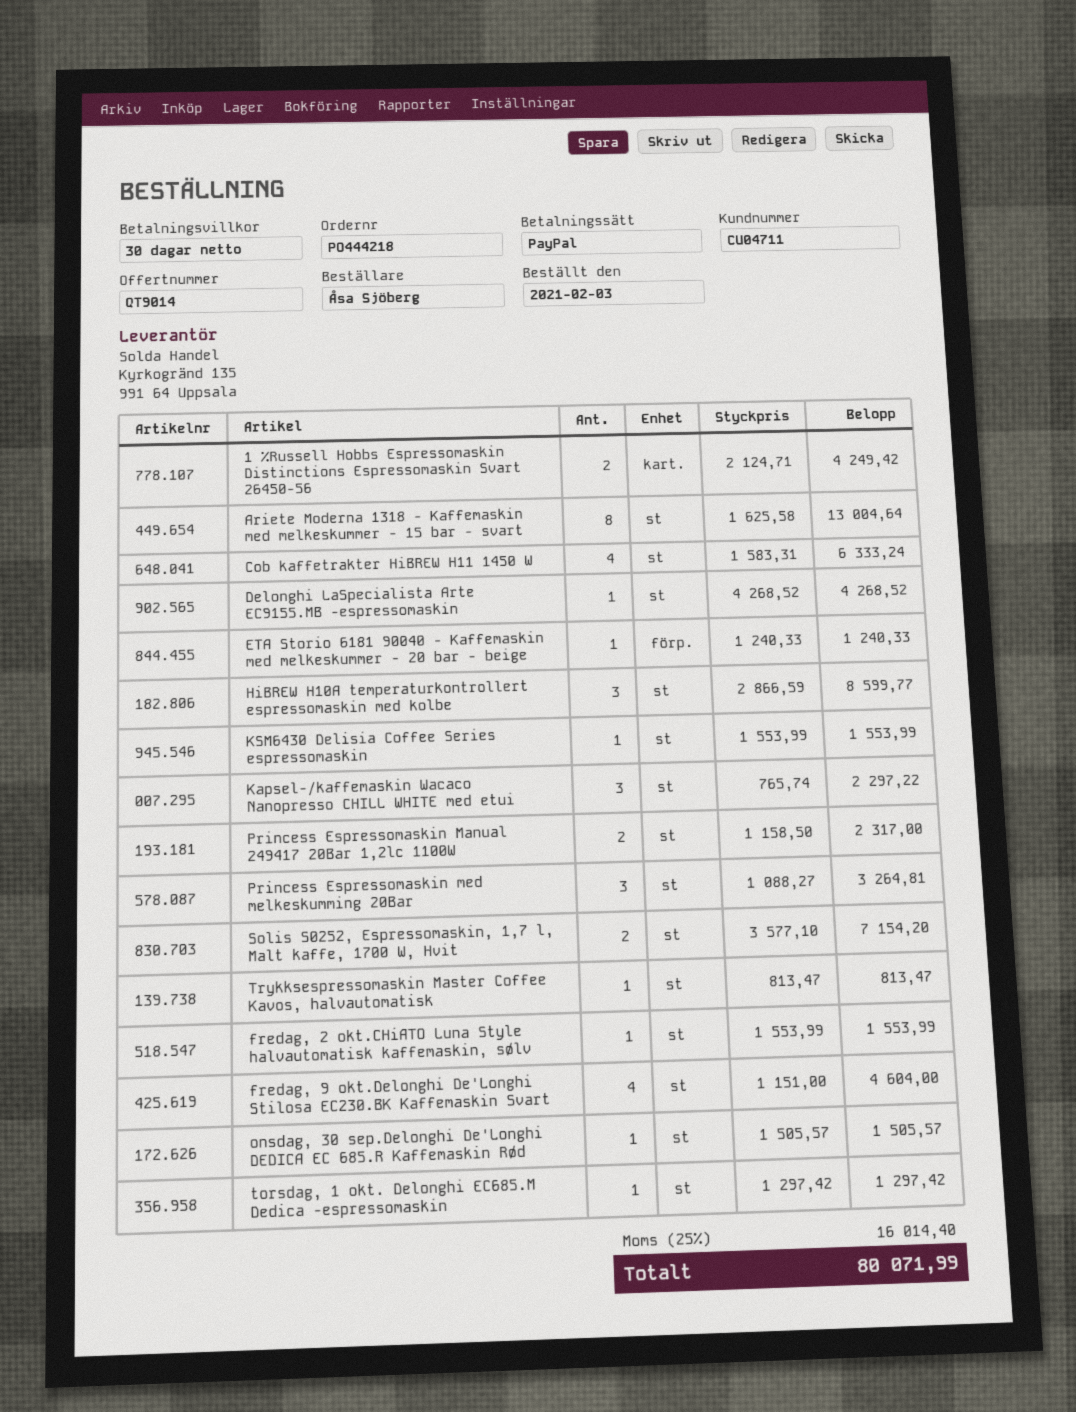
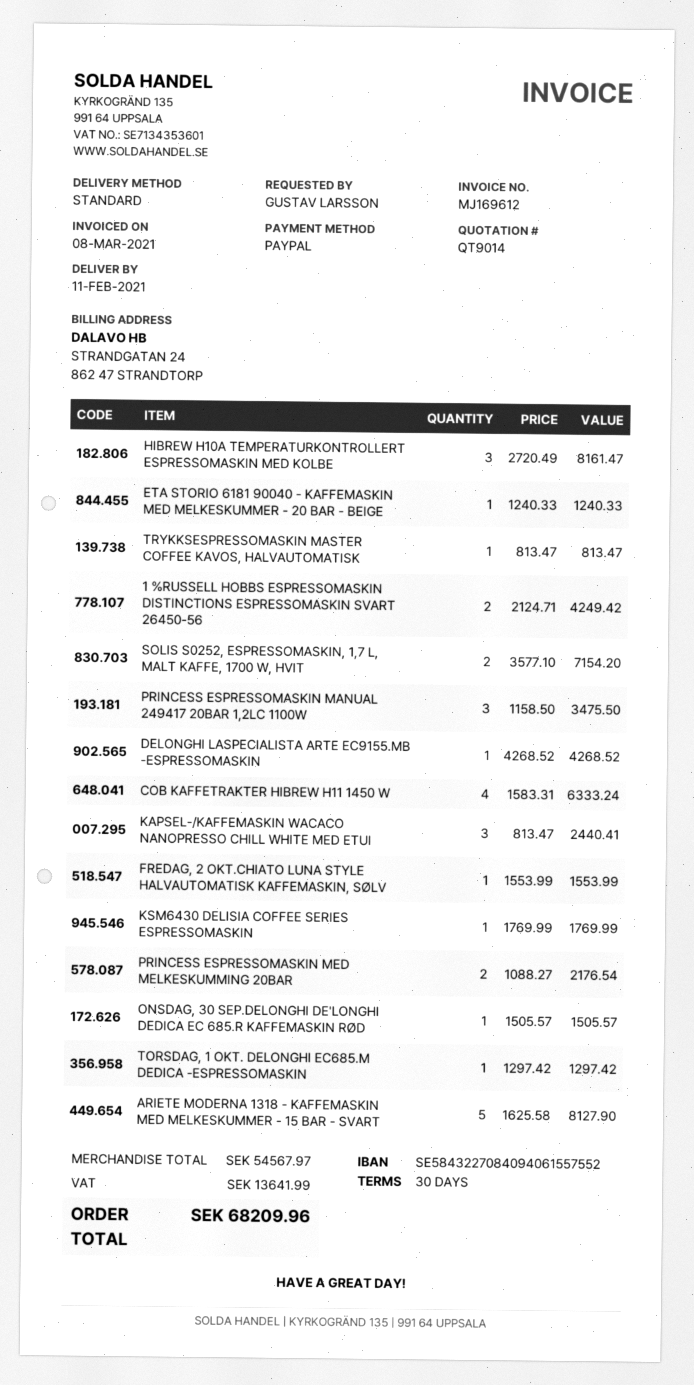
ordered by: Åsa Sjöberg -> GUSTAV LARSSON
Ariete Moderna 1318 - Kaffemaskin med melkeskummer - 15 bar - svart: 8 x 1625.58 = 13004.64 -> 5 x 1625.58 = 8127.90
HiBREW H10A temperaturkontrollert espressomaskin med kolbe: 3 x 2866.59 = 8599.77 -> 3 x 2720.49 = 8161.47
KSM6430 Delisia Coffee Series espressomaskin: 1 x 1553.99 = 1553.99 -> 1 x 1769.99 = 1769.99
Kapsel-/kaffemaskin Wacaco Nanopresso CHILL WHITE med etui: 3 x 765.74 = 2297.22 -> 3 x 813.47 = 2440.41
Princess Espressomaskin Manual 249417 20Bar 1,2lc 1100W: 2 x 1158.50 = 2317.00 -> 3 x 1158.50 = 3475.50
Princess Espressomaskin med melkeskumming 20Bar: 3 x 1088.27 = 3264.81 -> 2 x 1088.27 = 2176.54
fredag, 9 okt.Delonghi De'Longhi Stilosa EC230.BK Kaffemaskin Svart: 4 x 1151.00 = 4604.00 -> none
tax: 16014.40 -> 13641.99
total: 80071.99 -> 68209.96

